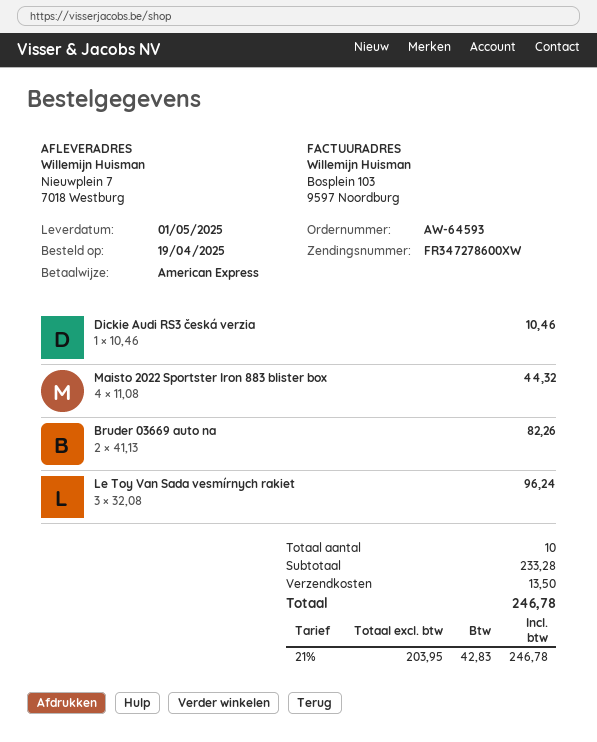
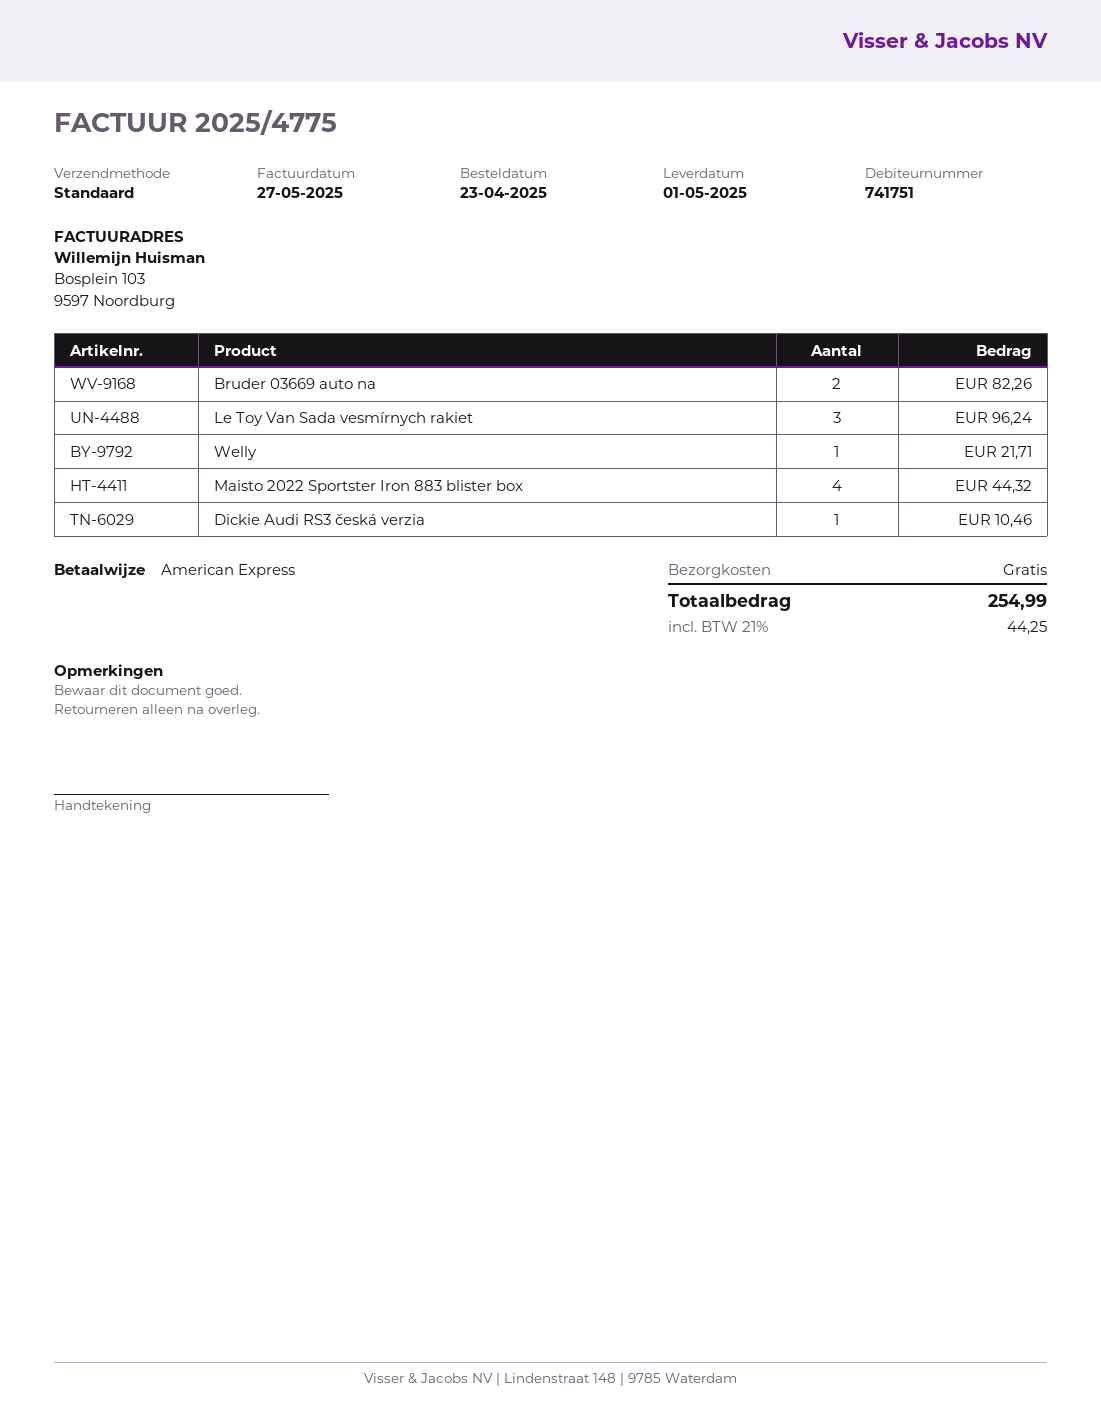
order date: 2025-04-19 -> 2025-04-23
Welly: none -> 1 for 21.71
shipping: 13.50 -> 0.00
tax: 21% = 42.83 -> 21% = 44.25
total: 246.78 -> 254.99

